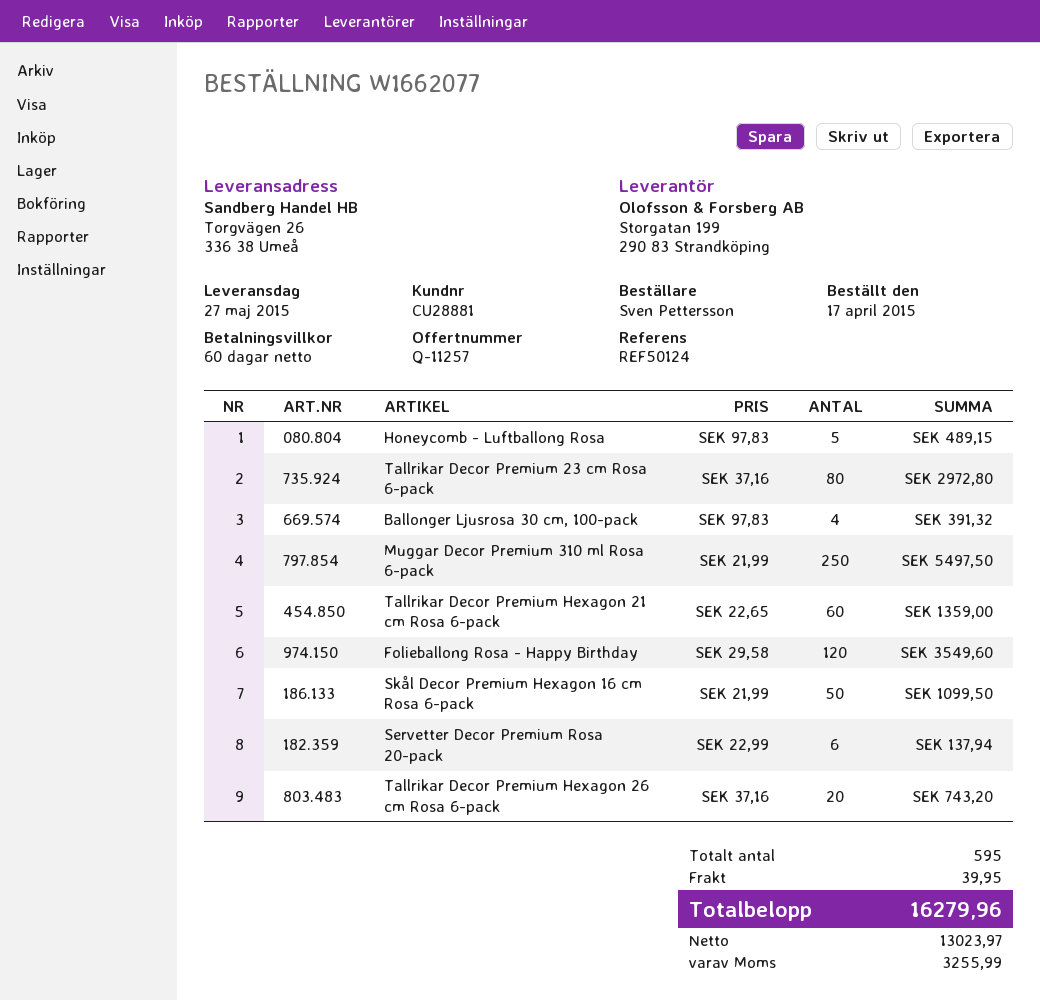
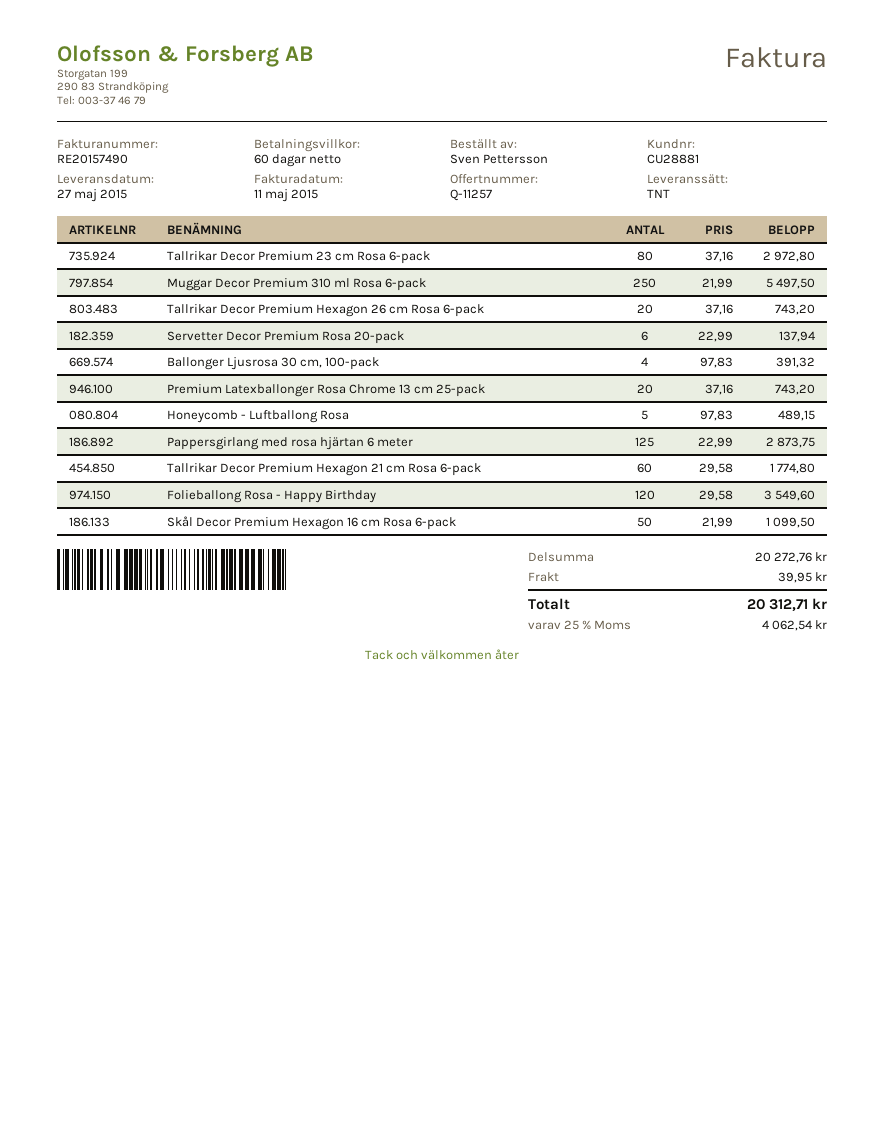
Tallrikar Decor Premium Hexagon 21 cm Rosa 6-pack: 60 x 22.65 = 1359.00 -> 60 x 29.58 = 1774.80
Premium Latexballonger Rosa Chrome 13 cm 25-pack: none -> 20 x 37.16 = 743.20
Pappersgirlang med rosa hjärtan 6 meter: none -> 125 x 22.99 = 2873.75
tax: 3255.99 -> 4062.54
total: 16279.96 -> 20312.71

